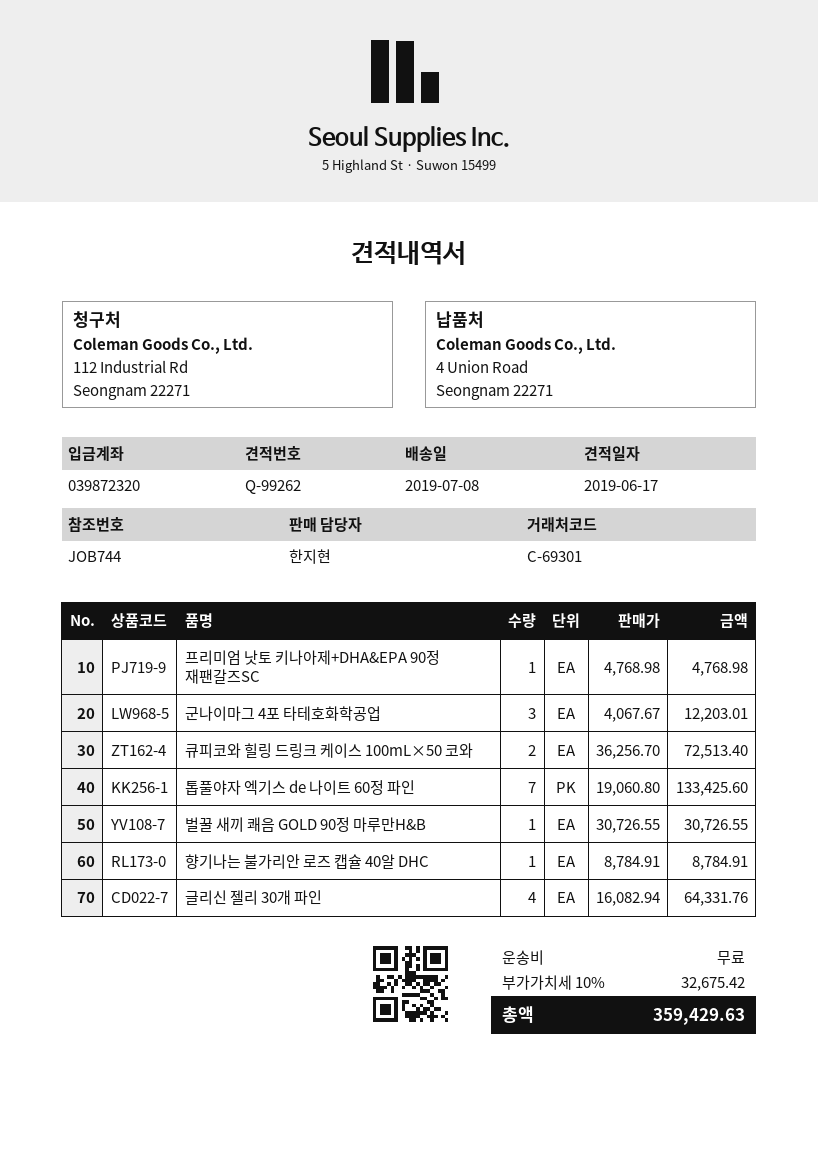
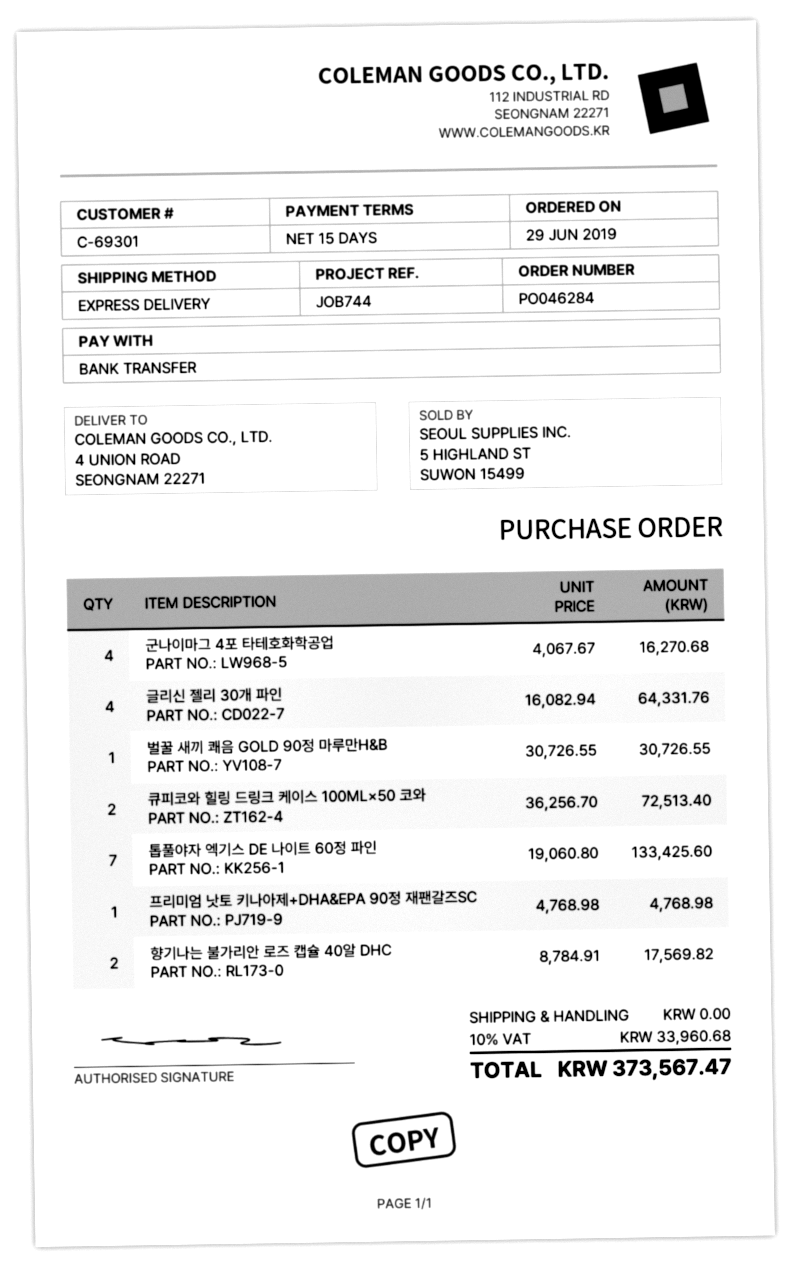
군나이마그 4포 타테호화학공업: 3 x 4067.67 = 12203.01 -> 4 x 4067.67 = 16270.68
향기나는 불가리안 로즈 캡슐 40알 DHC: 1 x 8784.91 = 8784.91 -> 2 x 8784.91 = 17569.82
tax: 10% = 32675.42 -> 10% = 33960.68
total: 359429.63 -> 373567.47

